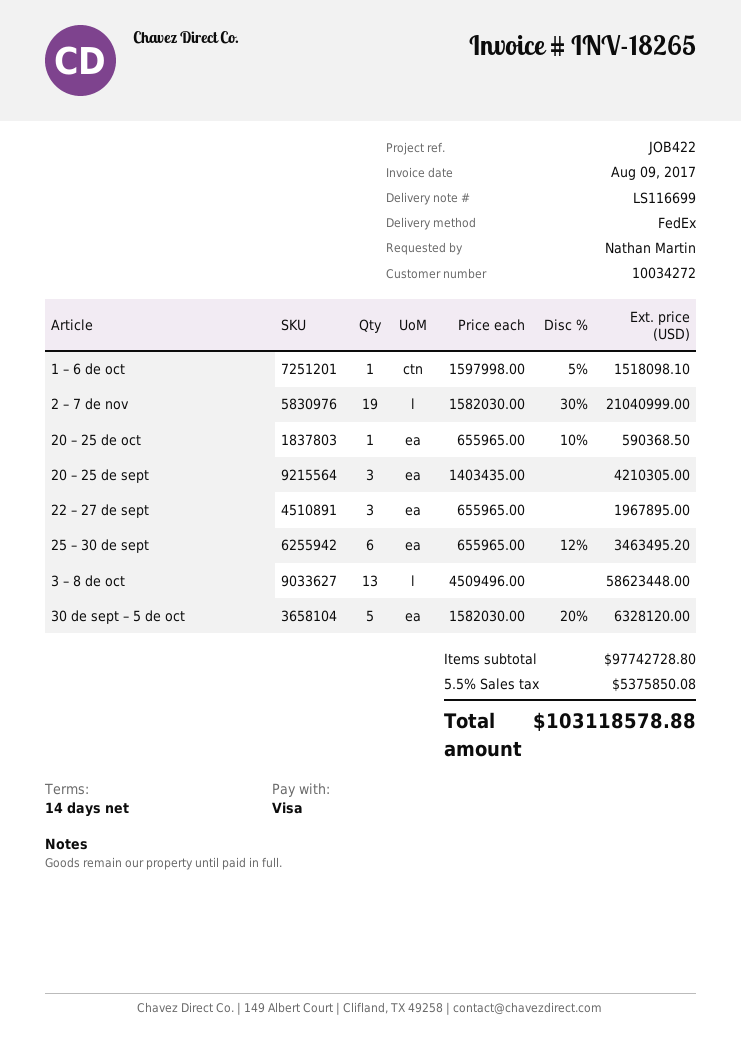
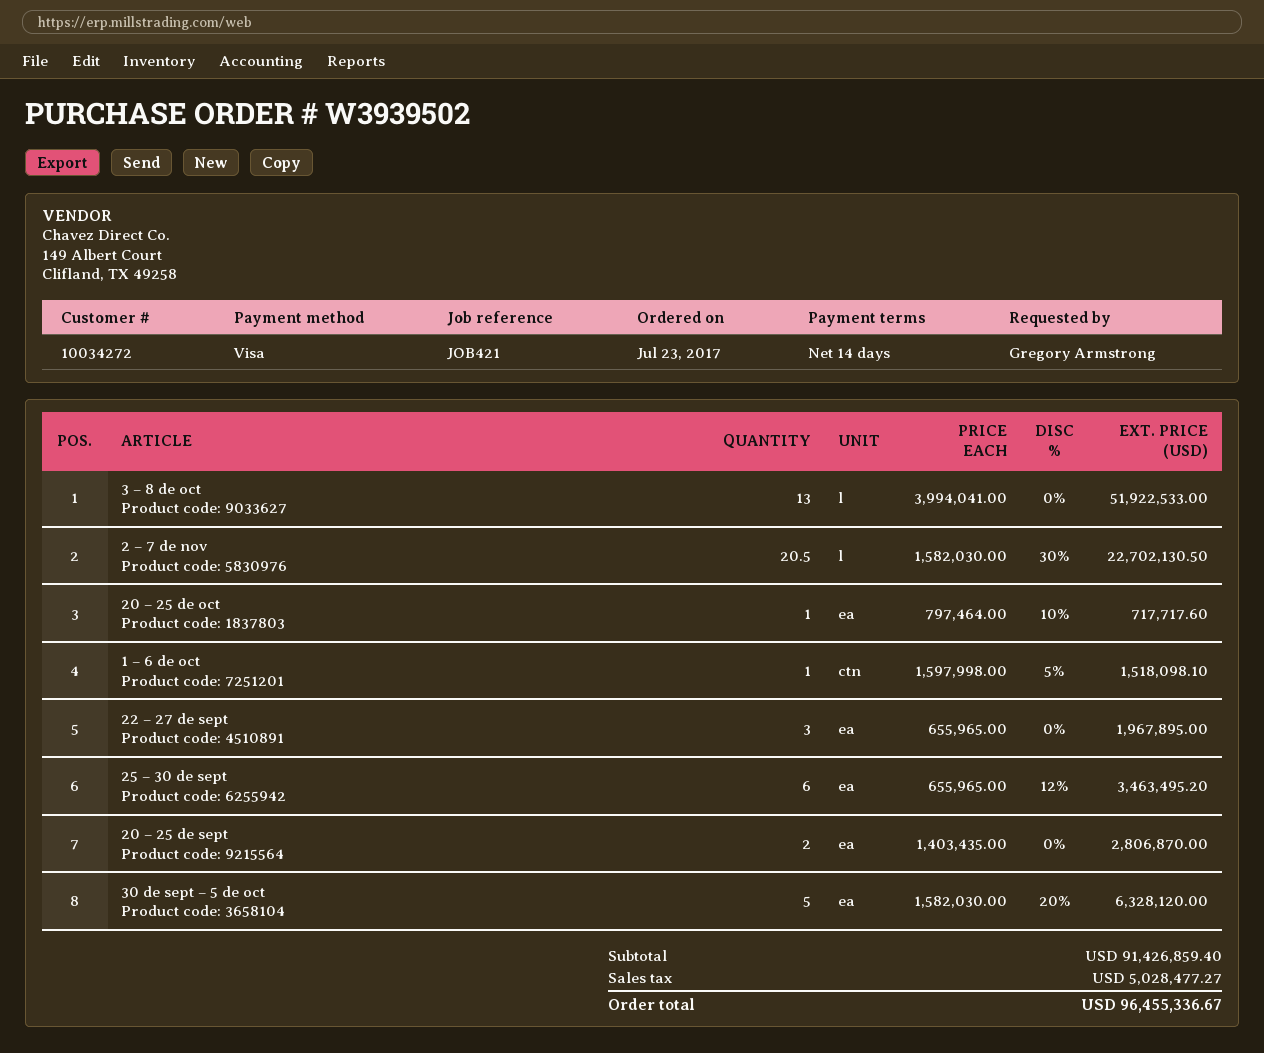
reference: JOB422 -> JOB421
ordered by: Nathan Martin -> Gregory Armstrong
2 – 7 de nov: 19 x 1582030.00 - 30% = 21040999.00 -> 20.5 x 1582030.00 - 30% = 22702130.50
20 – 25 de oct: 1 x 655965.00 - 10% = 590368.50 -> 1 x 797464.00 - 10% = 717717.60
20 – 25 de sept: 3 x 1403435.00 = 4210305.00 -> 2 x 1403435.00 = 2806870.00
3 – 8 de oct: 13 x 4509496.00 = 58623448.00 -> 13 x 3994041.00 = 51922533.00
subtotal: 97742728.80 -> 91426859.40
tax: 5375850.08 -> 5028477.27
total: 103118578.88 -> 96455336.67

